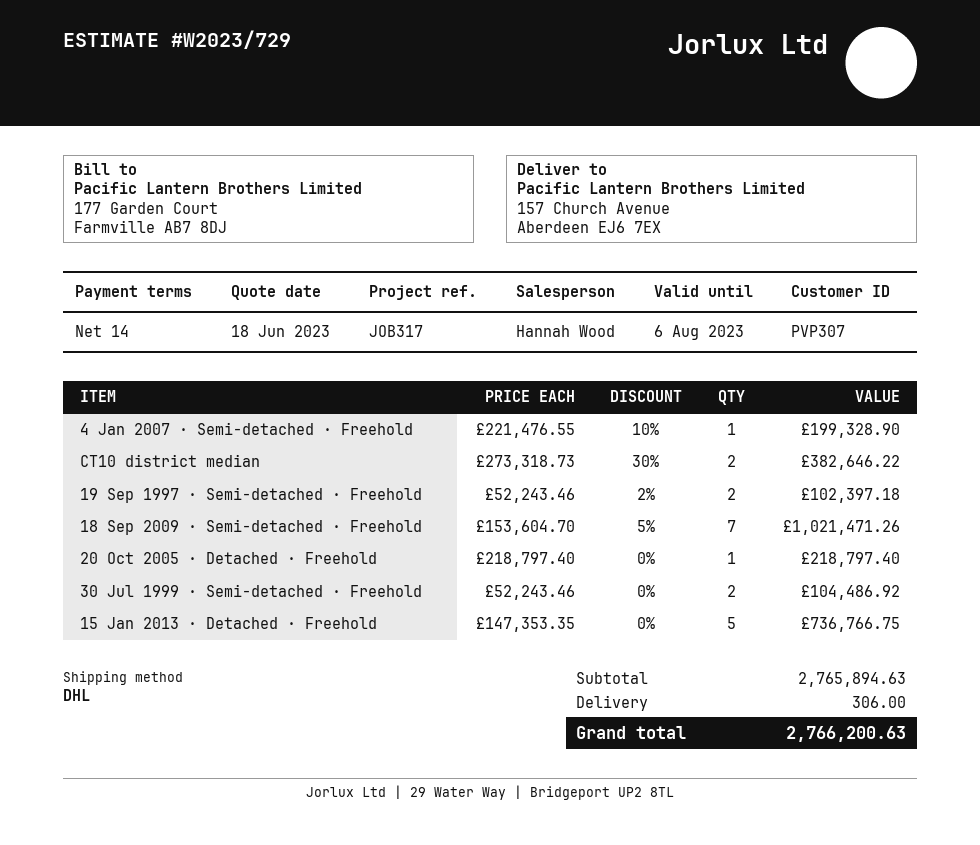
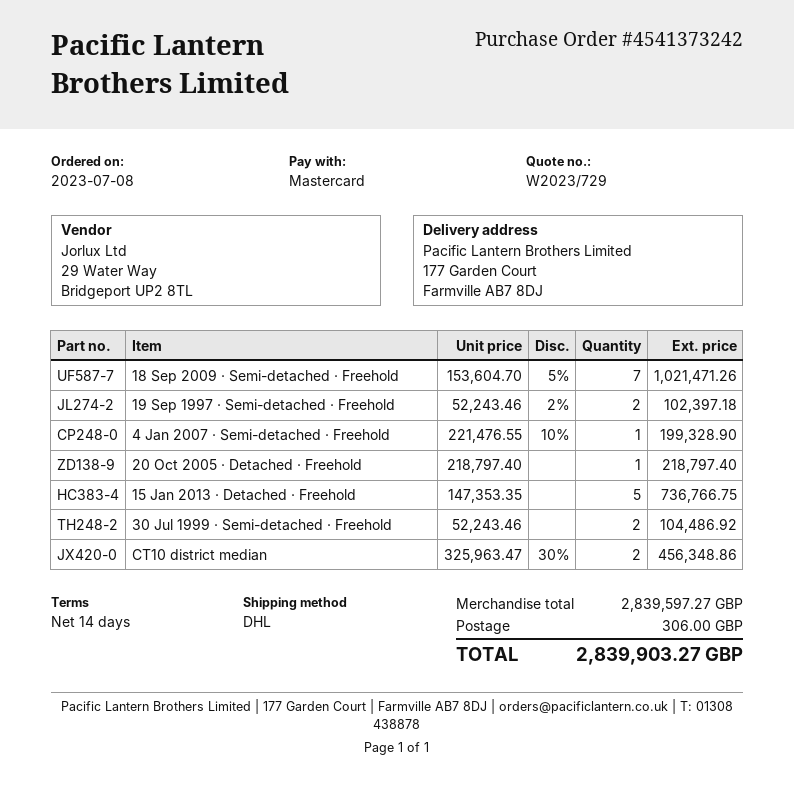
ship to: 157 Church Avenue, Aberdeen EJ6 7EX -> 177 Garden Court, Farmville AB7 8DJ
CT10 district median: 2 x 273318.73 - 30% = 382646.22 -> 2 x 325963.47 - 30% = 456348.86
subtotal: 2765894.63 -> 2839597.27
total: 2766200.63 -> 2839903.27

